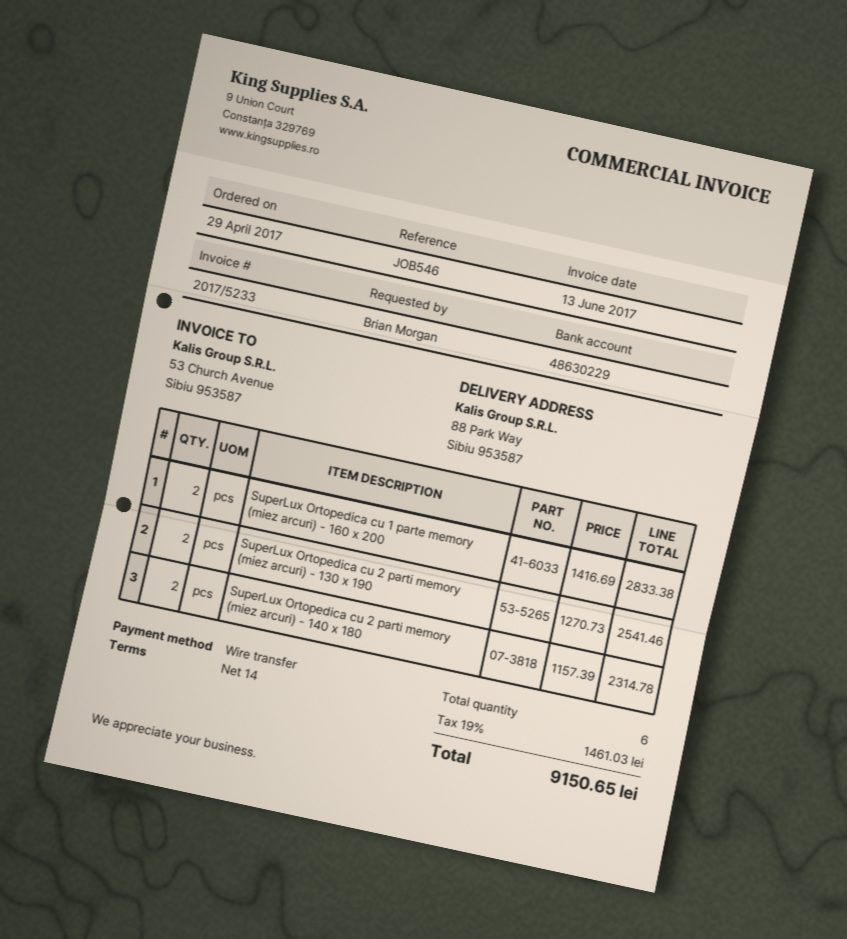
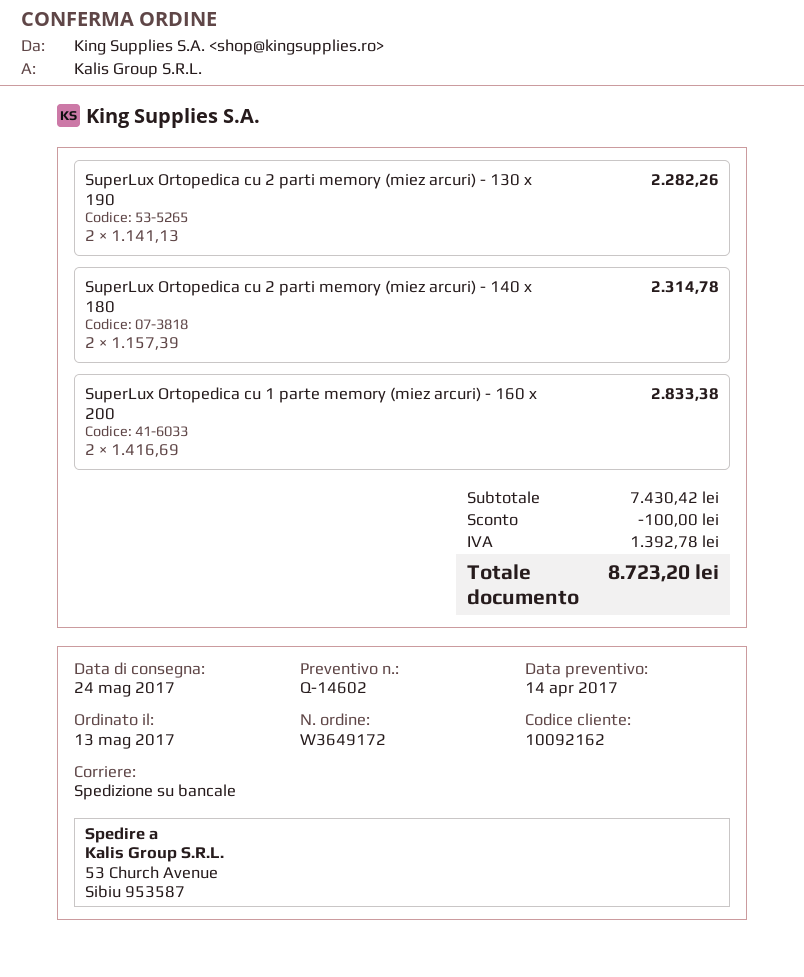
order date: 2017-04-29 -> 2017-05-13
ship to: 88 Park Way, Sibiu 953587 -> 53 Church Avenue, Sibiu 953587
SuperLux Ortopedica cu 2 parti memory (miez arcuri) - 130 x 190: 2 x 1270.73 = 2541.46 -> 2 x 1141.13 = 2282.26
discount: none -> 100.00
tax: 1461.03 -> 1392.78
total: 9150.65 -> 8723.20

